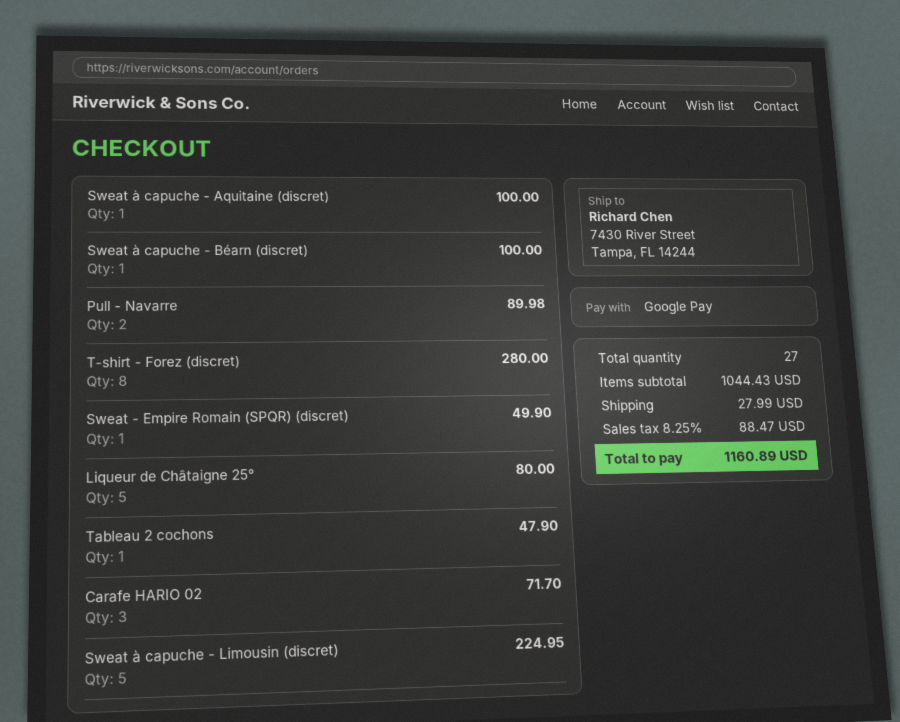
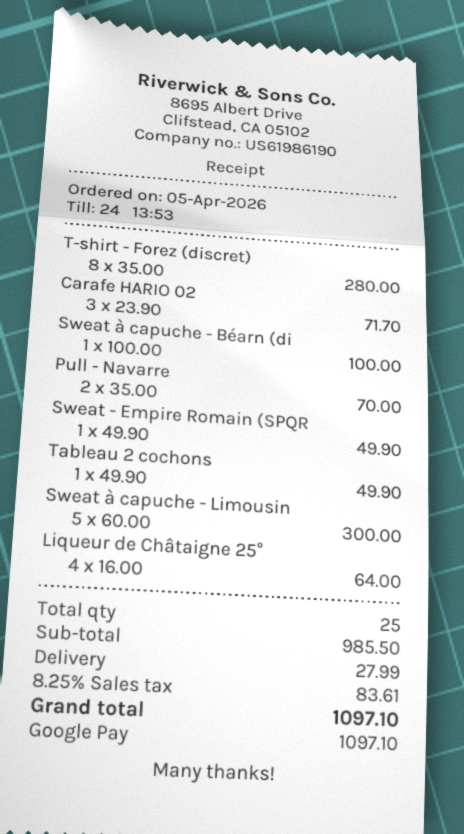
Sweat à capuche - Aquitaine (discret): 1 for 100.00 -> none
Pull - Navarre: 2 for 89.98 -> 2 for 70.00
Liqueur de Châtaigne 25°: 5 for 80.00 -> 4 for 64.00
Tableau 2 cochons: 1 for 47.90 -> 1 for 49.90
Sweat à capuche - Limousin (discret): 5 for 224.95 -> 5 for 300.00
total quantity: 27 -> 25
subtotal: 1044.43 -> 985.50
tax: 8.25% = 88.47 -> 8.25% = 83.61
total: 1160.89 -> 1097.10

